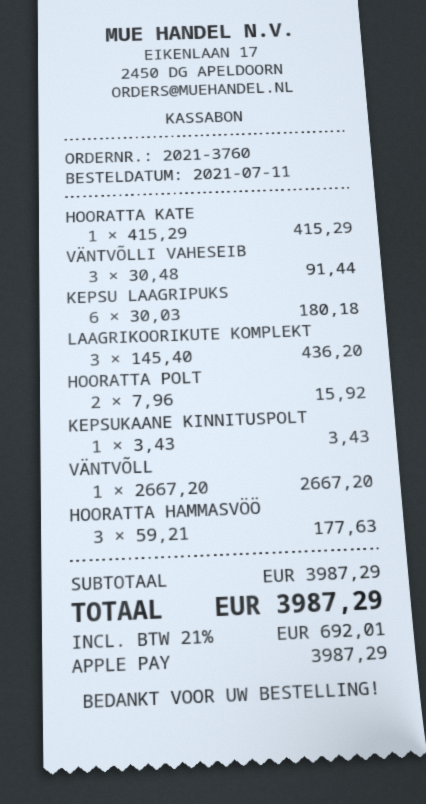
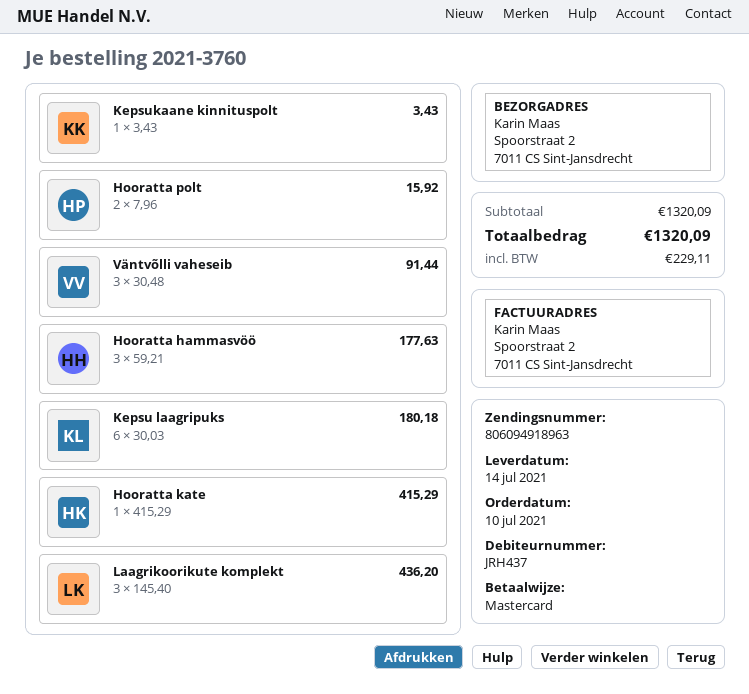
order date: 2021-07-11 -> 2021-07-10
payment method: Apple Pay -> Mastercard
VÄNTVÕLL: 1 x 2667.20 = 2667.20 -> none
subtotal: 3987.29 -> 1320.09
tax: 692.01 -> 229.11
total: 3987.29 -> 1320.09

